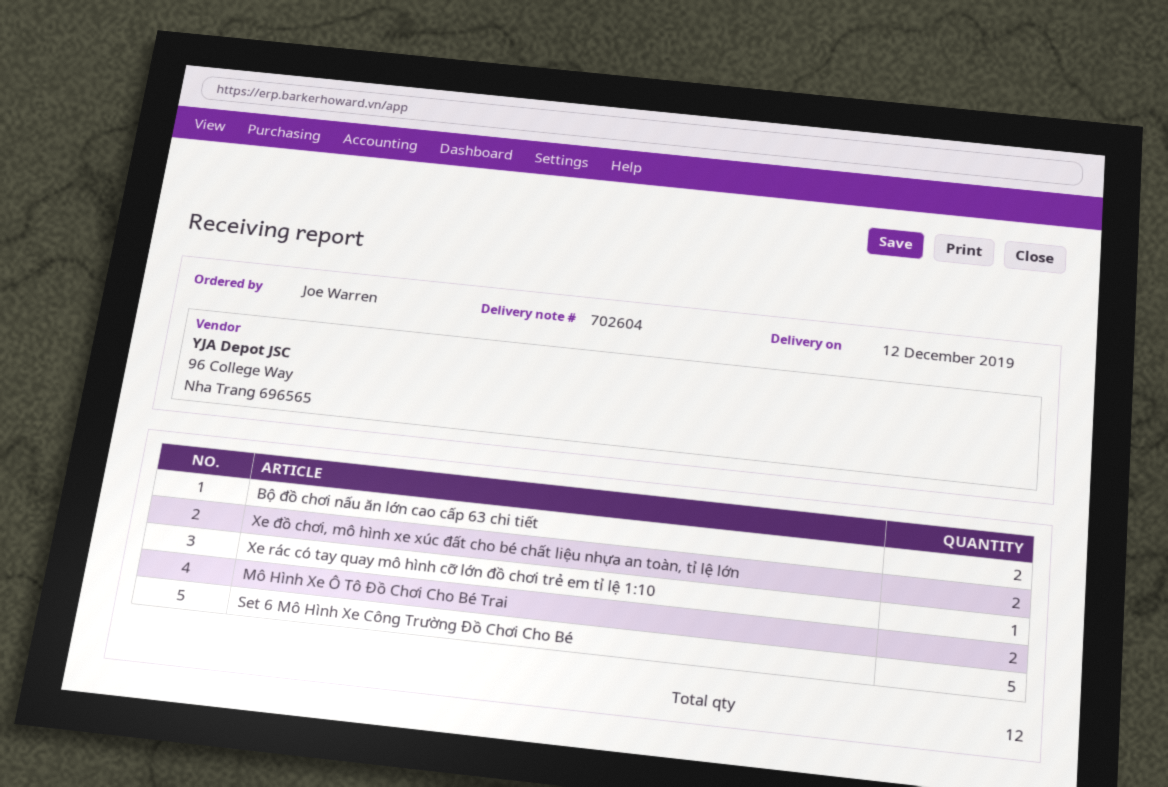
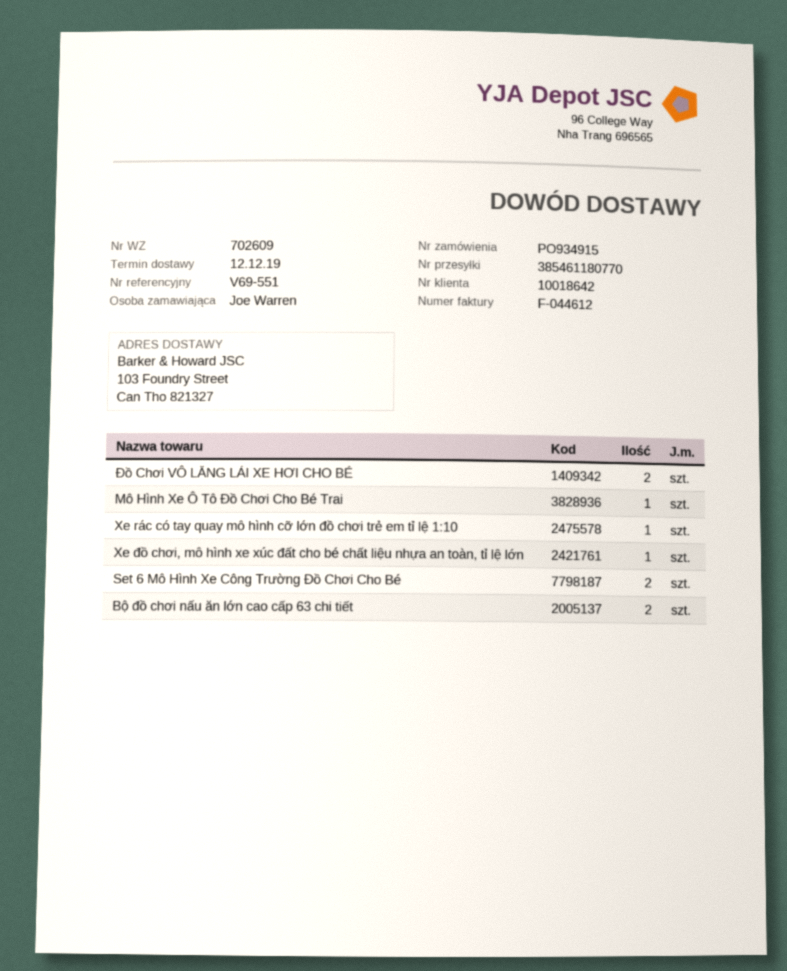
delivery note number: 702604 -> 702609
Xe đồ chơi, mô hình xe xúc đất cho bé chất liệu nhựa an toàn, tỉ lệ lớn: 2 -> 1
Mô Hình Xe Ô Tô Đồ Chơi Cho Bé Trai: 2 -> 1
Set 6 Mô Hình Xe Công Trường Đồ Chơi Cho Bé: 5 -> 2
Đồ Chơi VÔ LĂNG LÁI XE HƠI CHO BÉ: none -> 2

